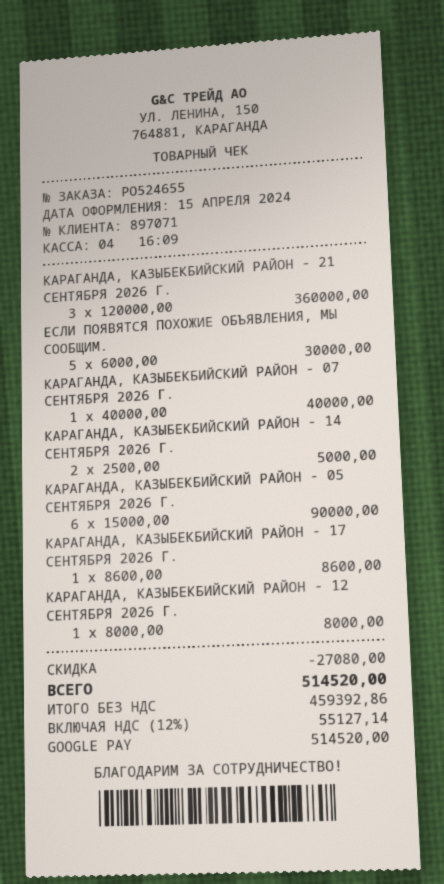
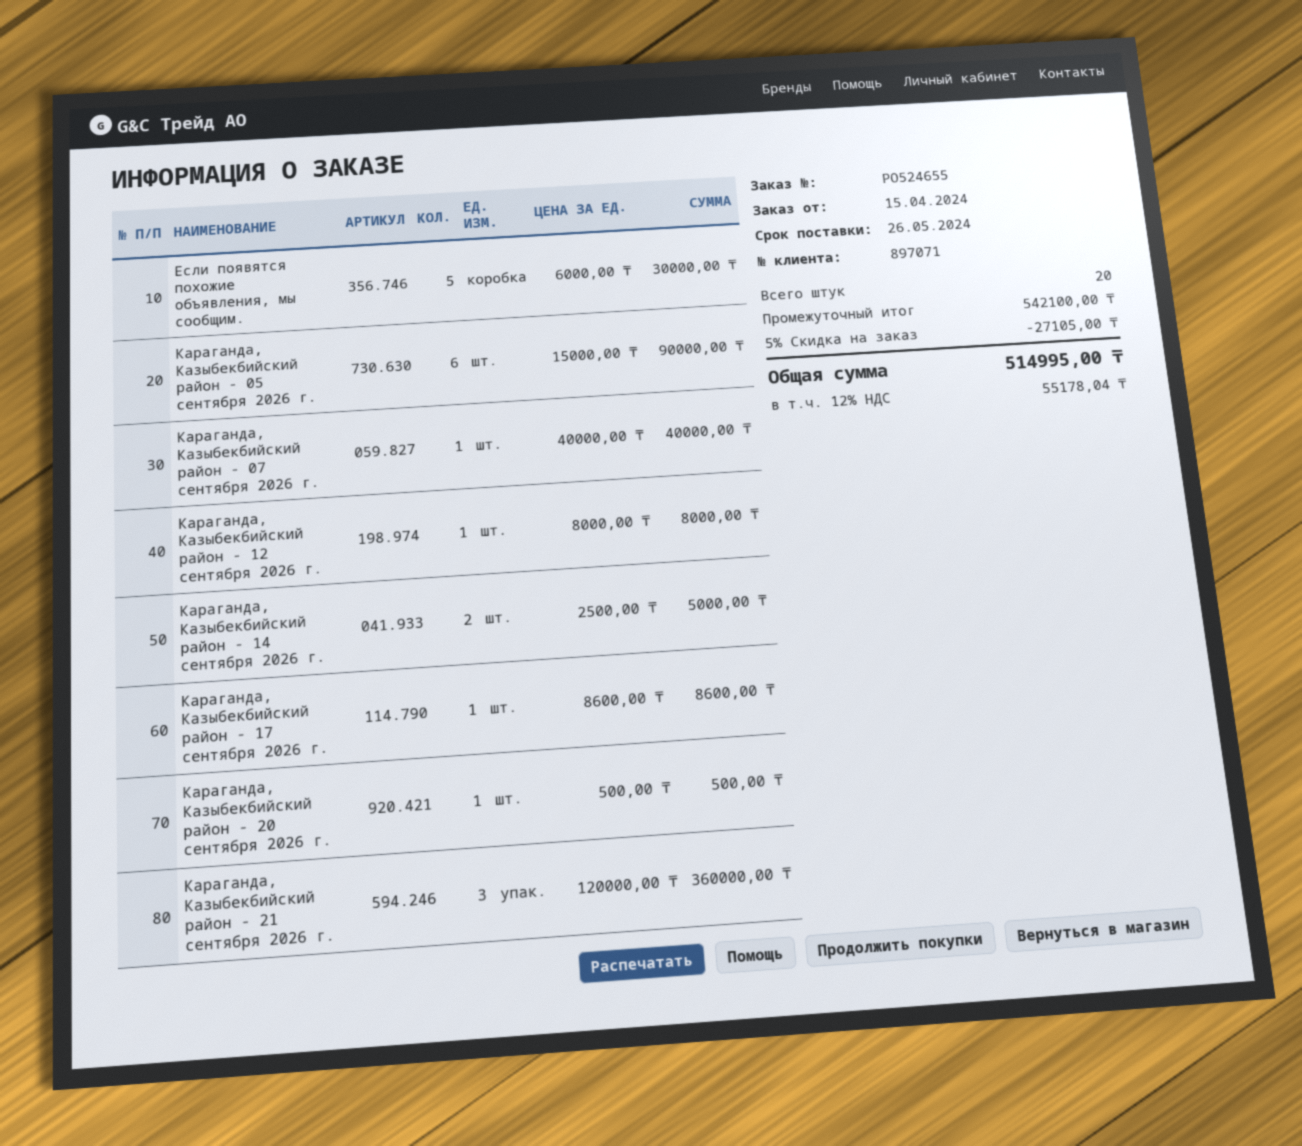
Караганда, Казыбекбийский район - 20 сентября 2026 г.: none -> 1 x 500.00 = 500.00
discount: 27080.00 -> 27105.00
tax: 12% = 55127.14 -> 12% = 55178.04
total: 514520.00 -> 514995.00

